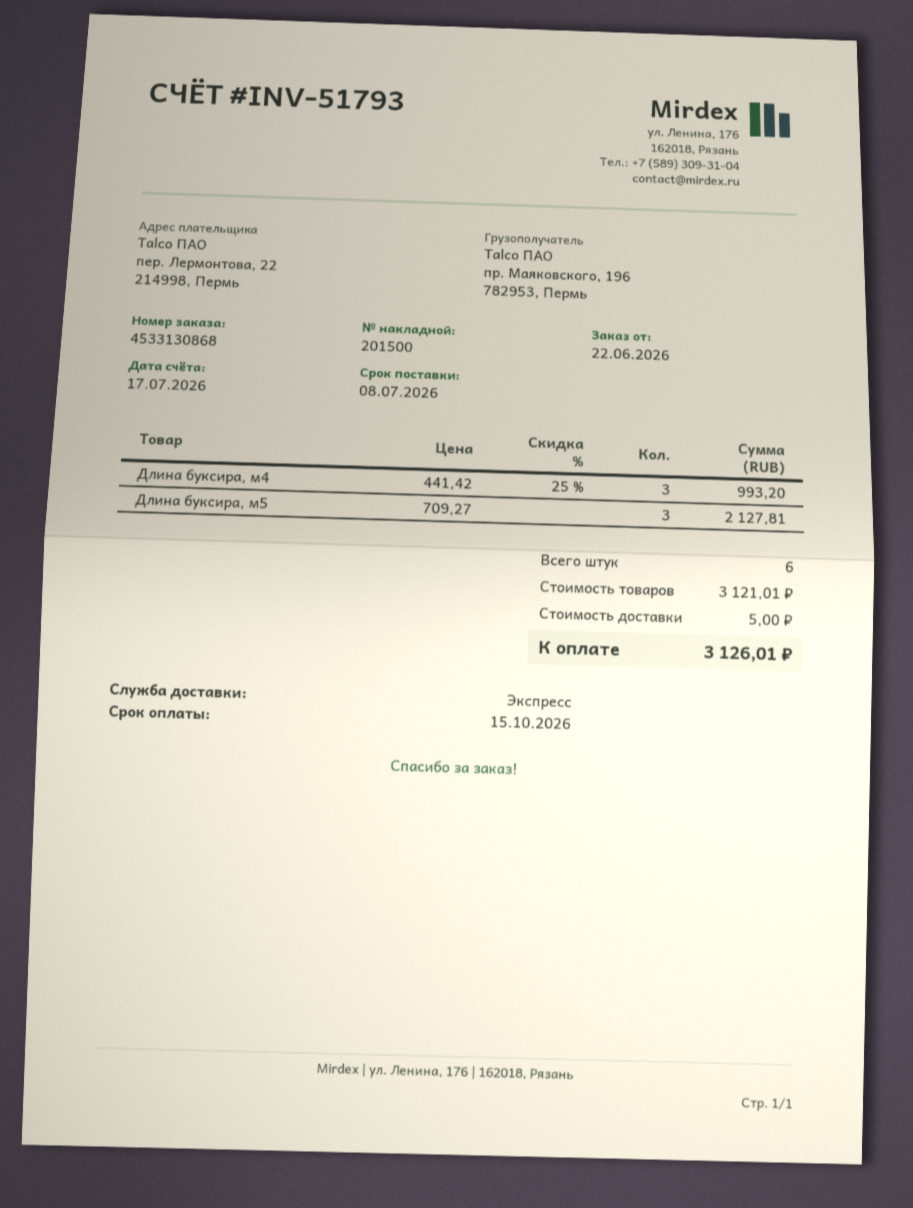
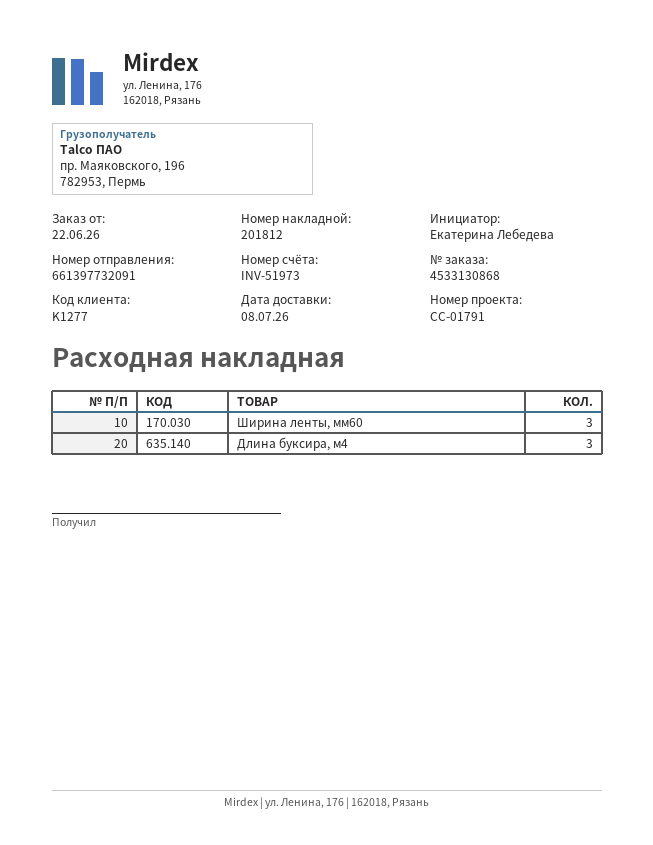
delivery note number: 201500 -> 201812
invoice number: INV-51793 -> INV-51973
Длина буксира, м5: 3 -> none
Ширина ленты, мм60: none -> 3

